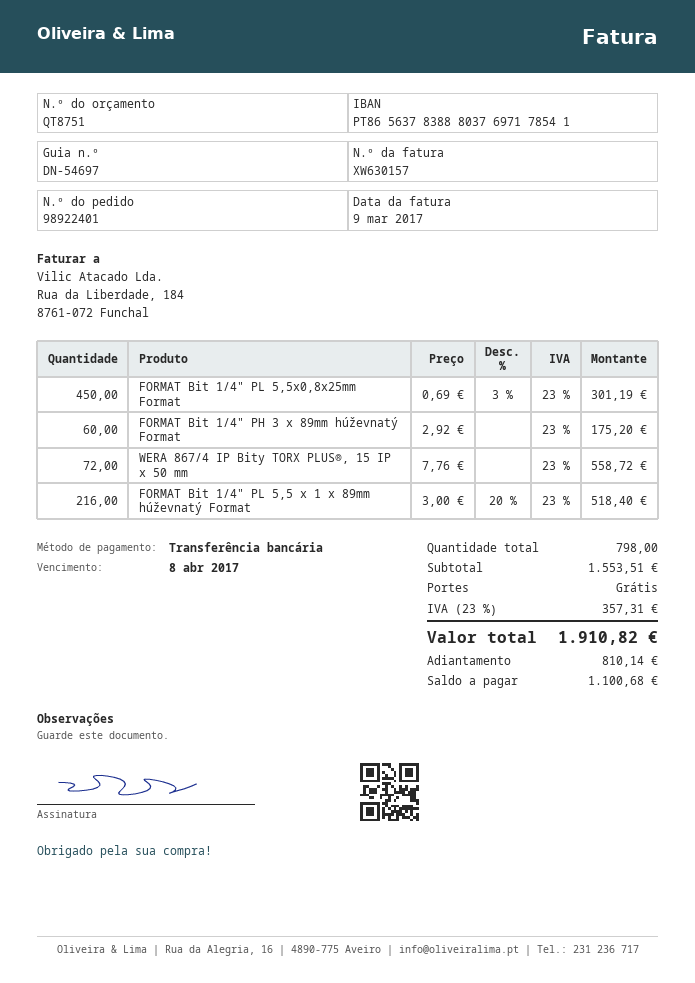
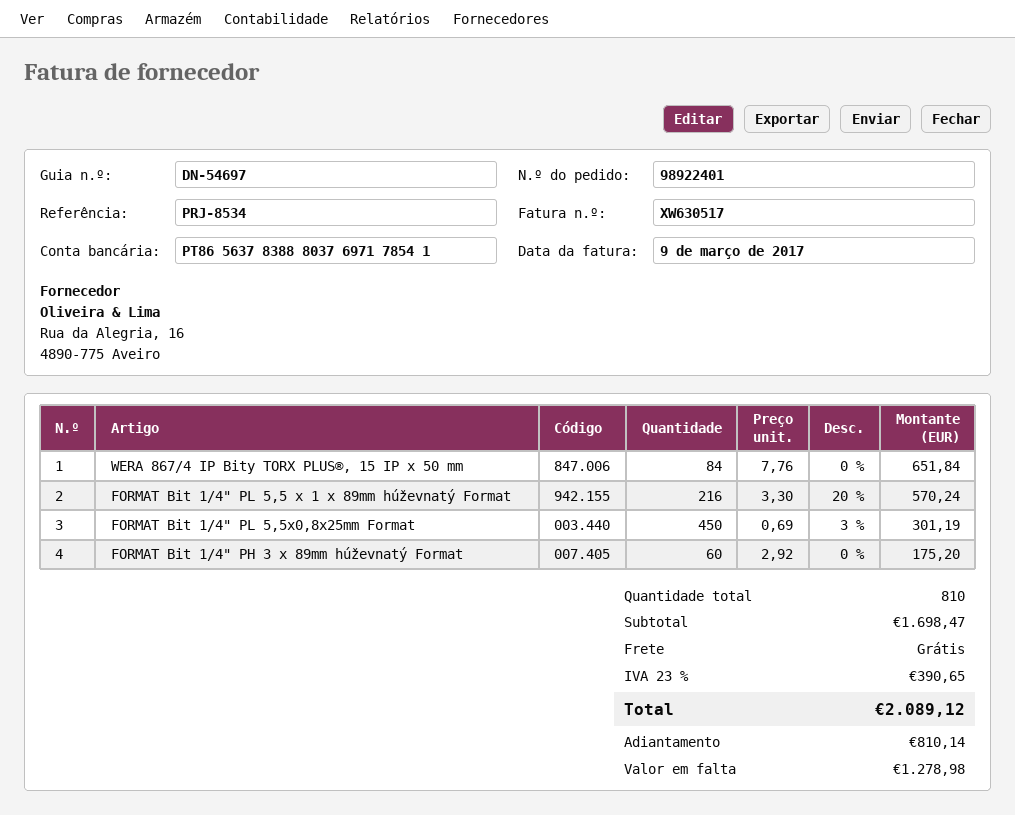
invoice number: XW630157 -> XW630517
WERA 867/4 IP Bity TORX PLUS®, 15 IP x 50 mm: 72 x 7.76 = 558.72 -> 84 x 7.76 = 651.84
FORMAT Bit 1/4" PL 5,5 x 1 x 89mm húževnatý Format: 216 x 3.00 - 20% = 518.40 -> 216 x 3.30 - 20% = 570.24
total quantity: 798 -> 810
subtotal: 1553.51 -> 1698.47
tax: 23% = 357.31 -> 23% = 390.65
total: 1910.82 -> 2089.12
balance: 1100.68 -> 1278.98

